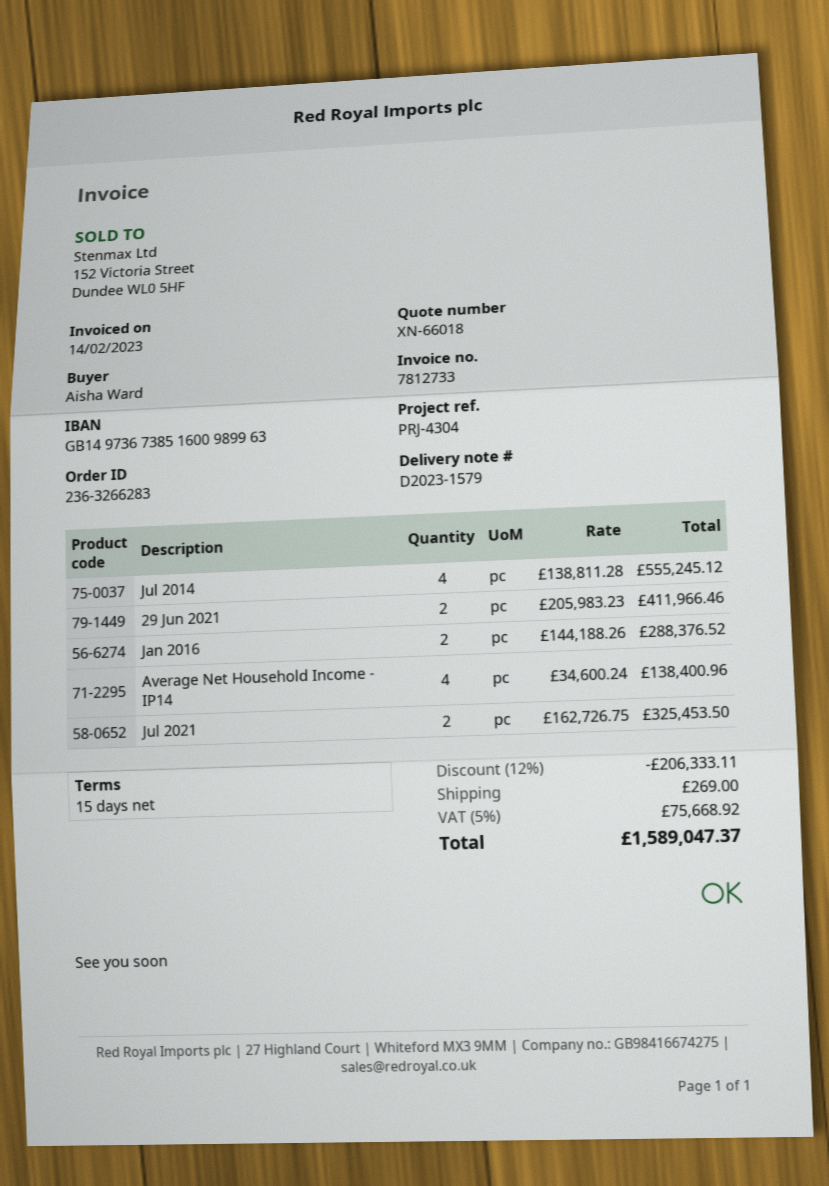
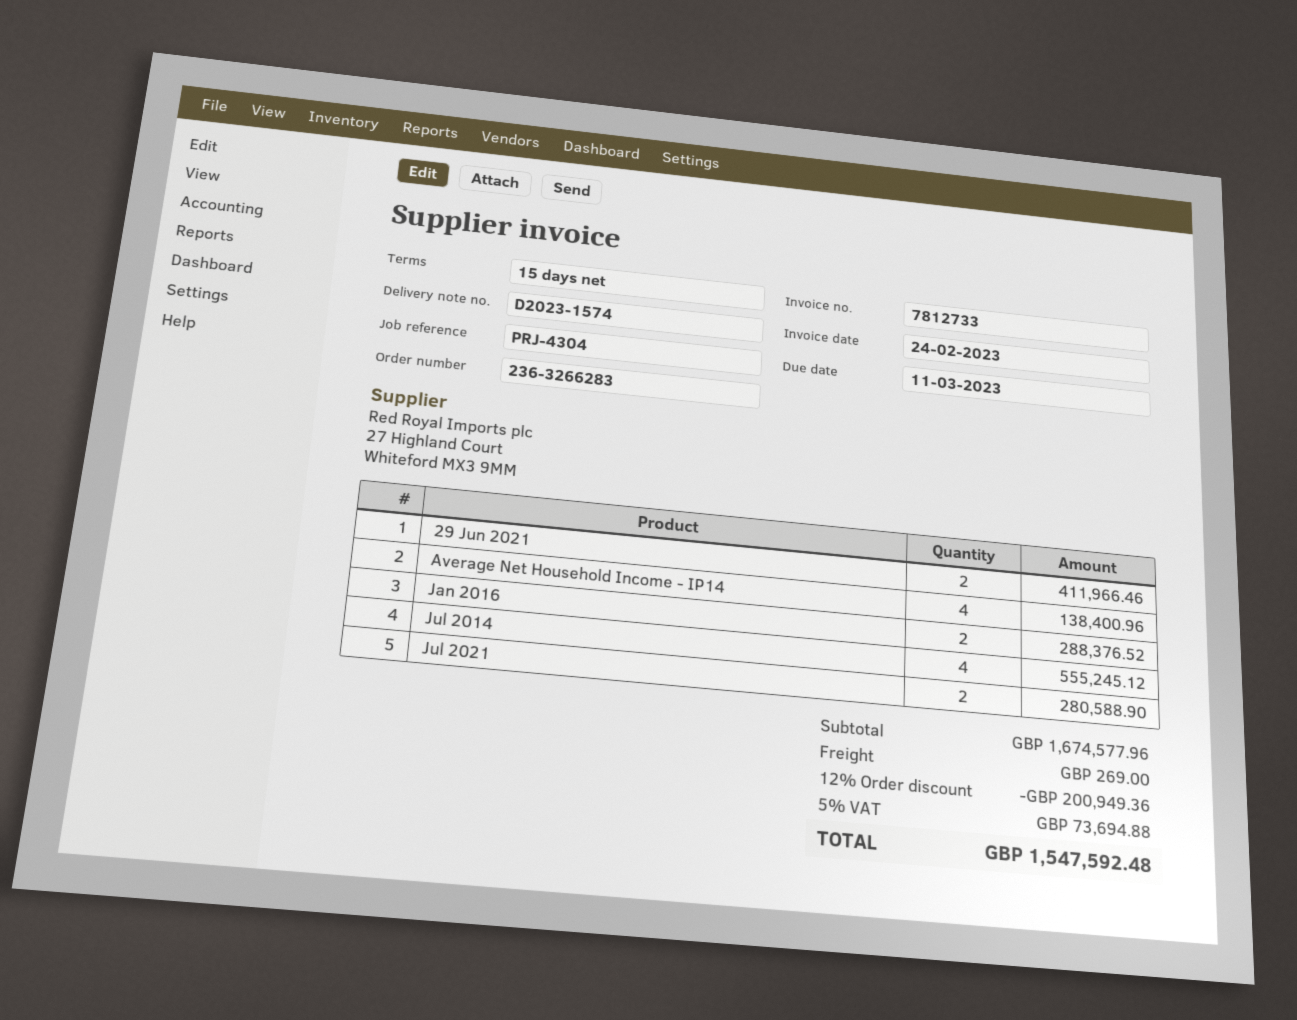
delivery note number: D2023-1579 -> D2023-1574
invoice date: 2023-02-14 -> 2023-02-24
Jul 2021: 2 for 325453.50 -> 2 for 280588.90
discount: 12% = 206333.11 -> 12% = 200949.36
tax: 5% = 75668.92 -> 5% = 73694.88
total: 1589047.37 -> 1547592.48

